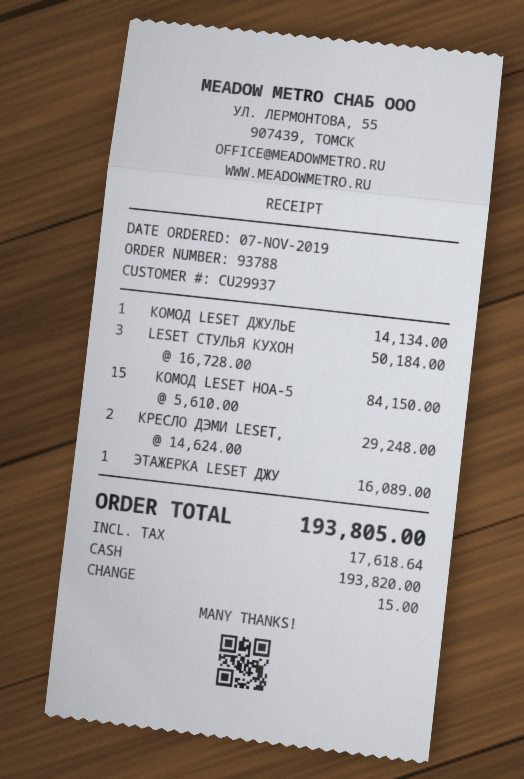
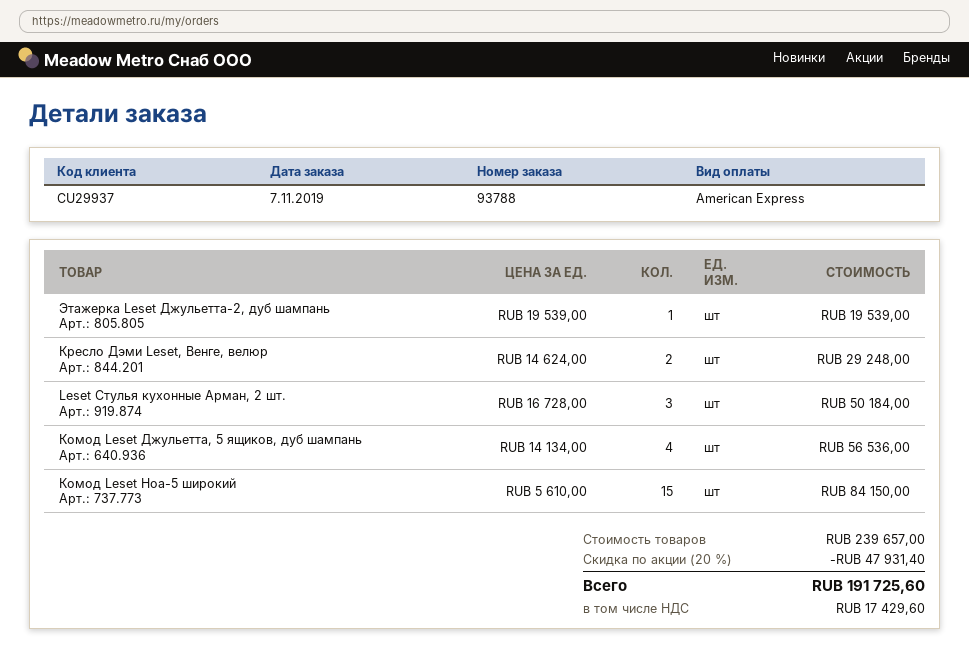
payment method: cash -> American Express
КОМОД LESET ДЖУЛЬЕ: 1 x 14134.00 = 14134.00 -> 4 x 14134.00 = 56536.00
ЭТАЖЕРКА LESET ДЖУ: 1 x 16089.00 = 16089.00 -> 1 x 19539.00 = 19539.00
discount: none -> 20% = 47931.40
tax: 17618.64 -> 17429.60
total: 193805.00 -> 191725.60

